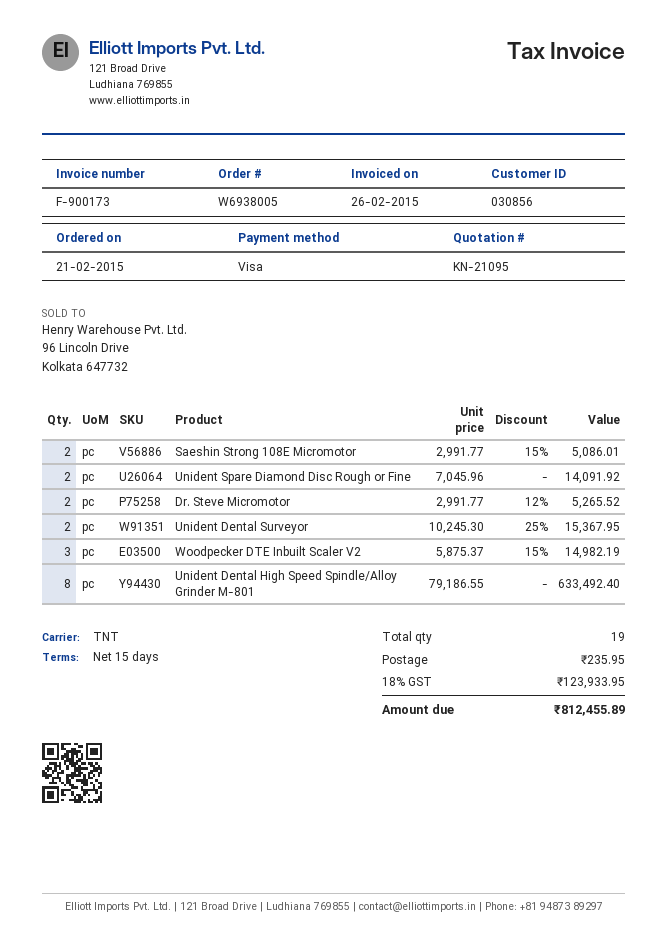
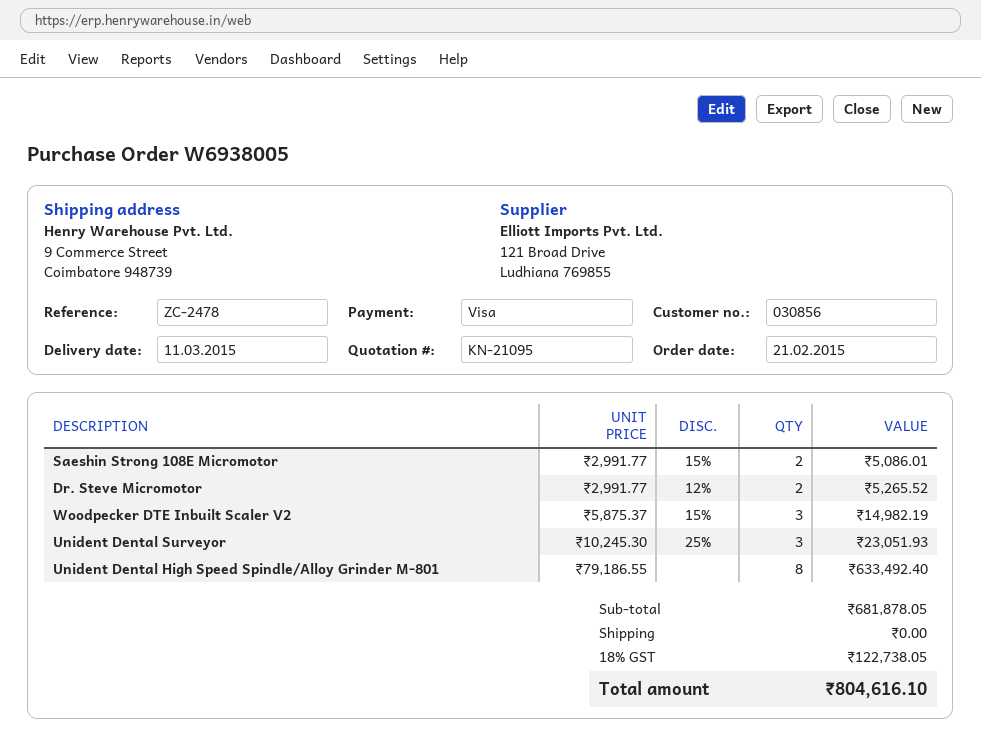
Unident Spare Diamond Disc Rough or Fine: 2 x 7045.96 = 14091.92 -> none
Unident Dental Surveyor: 2 x 10245.30 - 25% = 15367.95 -> 3 x 10245.30 - 25% = 23051.93
shipping: 235.95 -> 0.00
tax: 18% = 123933.95 -> 18% = 122738.05
total: 812455.89 -> 804616.10

